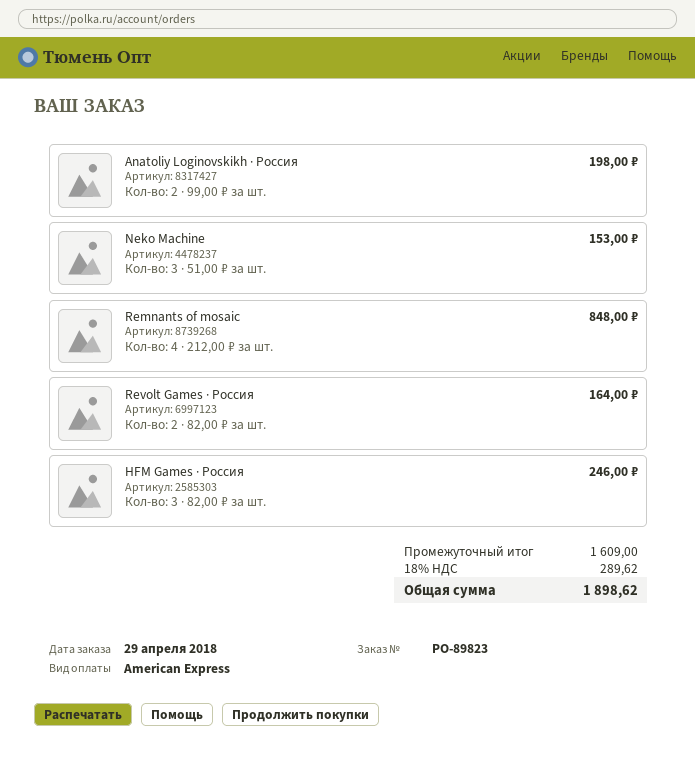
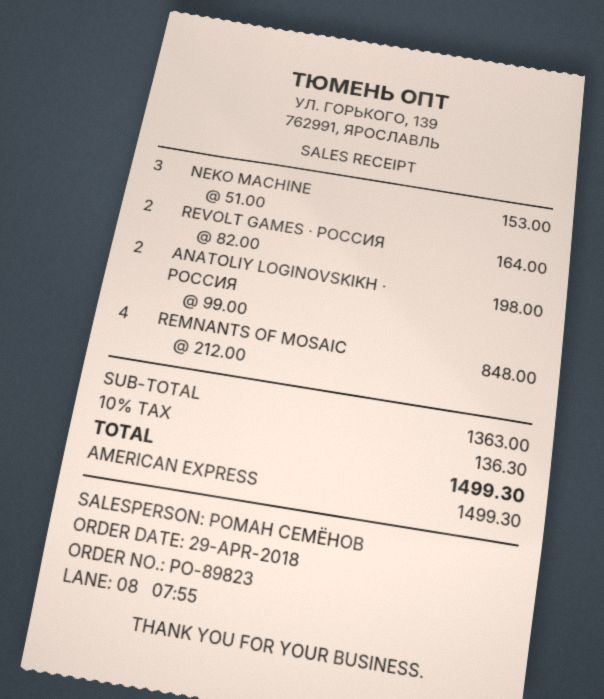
HFM Games · Россия: 3 x 82.00 = 246.00 -> none
subtotal: 1609.00 -> 1363.00
tax: 18% = 289.62 -> 10% = 136.30
total: 1898.62 -> 1499.30

